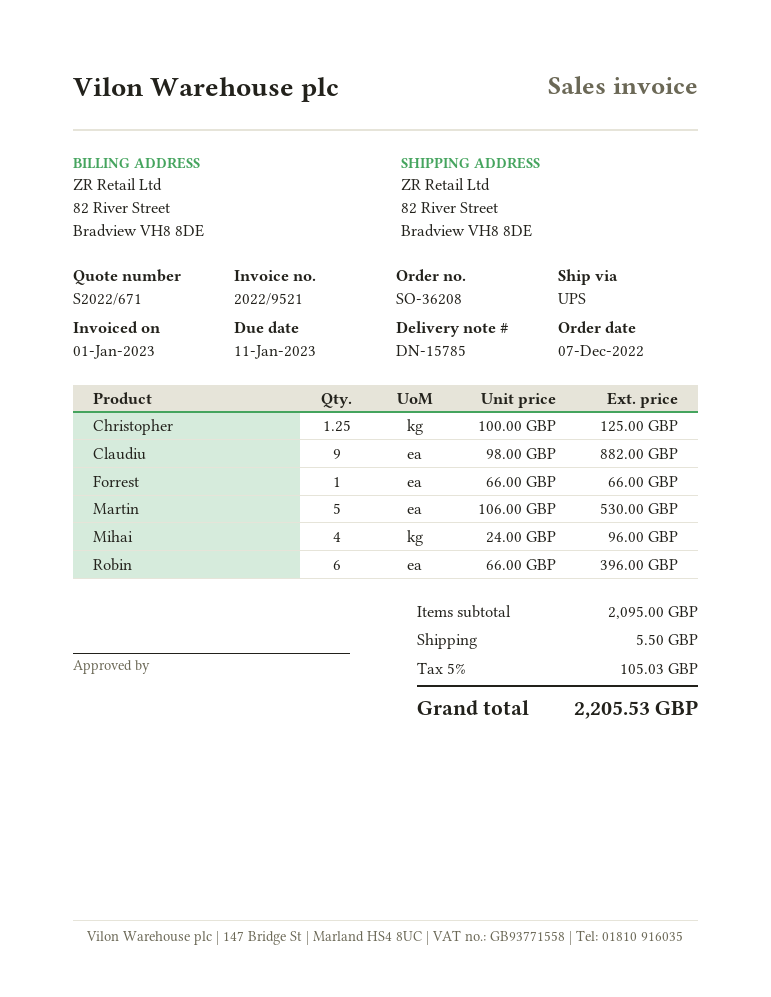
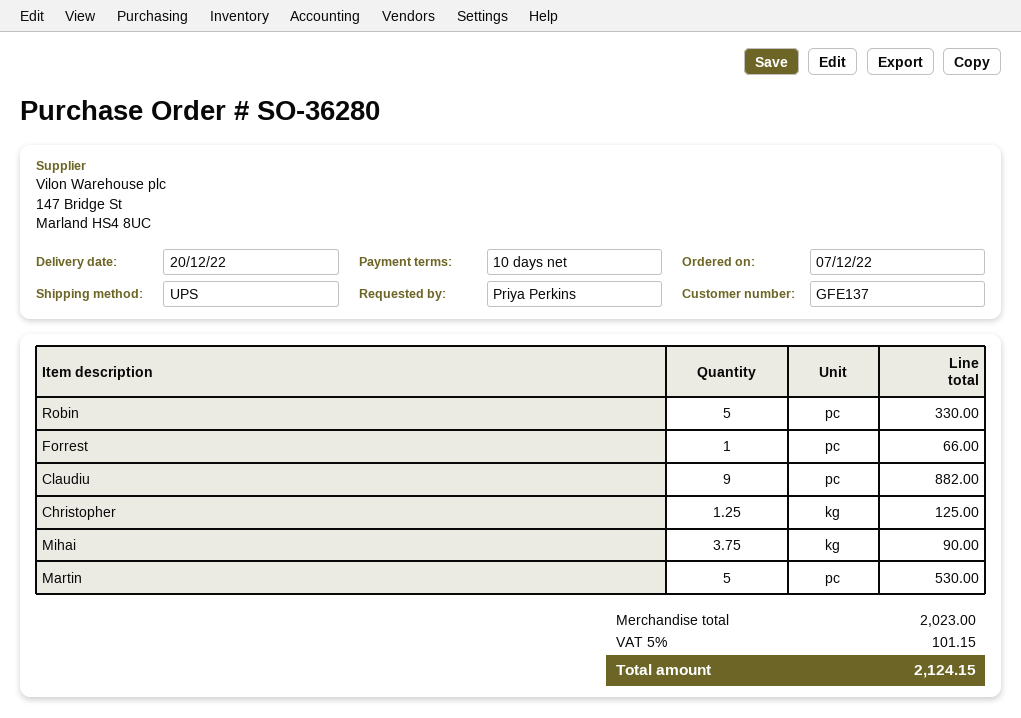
order number: SO-36208 -> SO-36280
Mihai: 4 for 96.00 -> 3.75 for 90.00
Robin: 6 for 396.00 -> 5 for 330.00
subtotal: 2095.00 -> 2023.00
shipping: 5.50 -> none
tax: 5% = 105.03 -> 5% = 101.15
total: 2205.53 -> 2124.15

